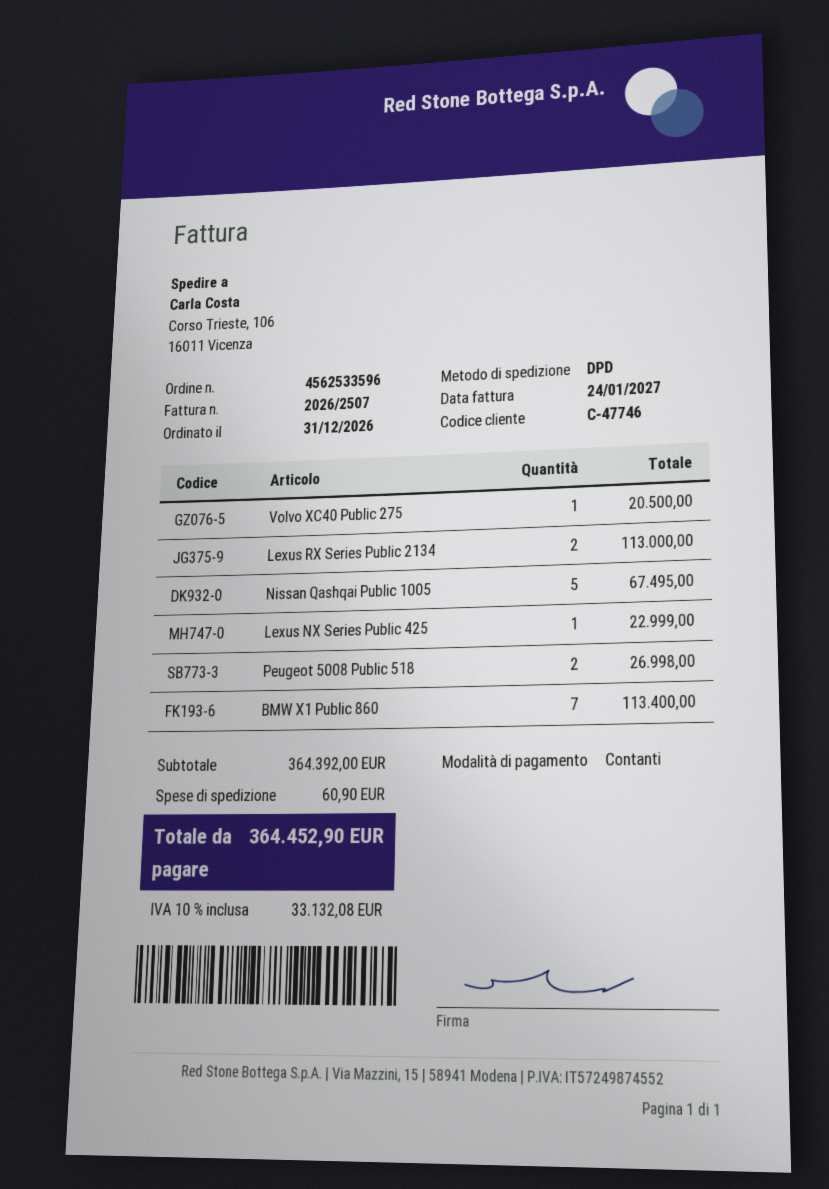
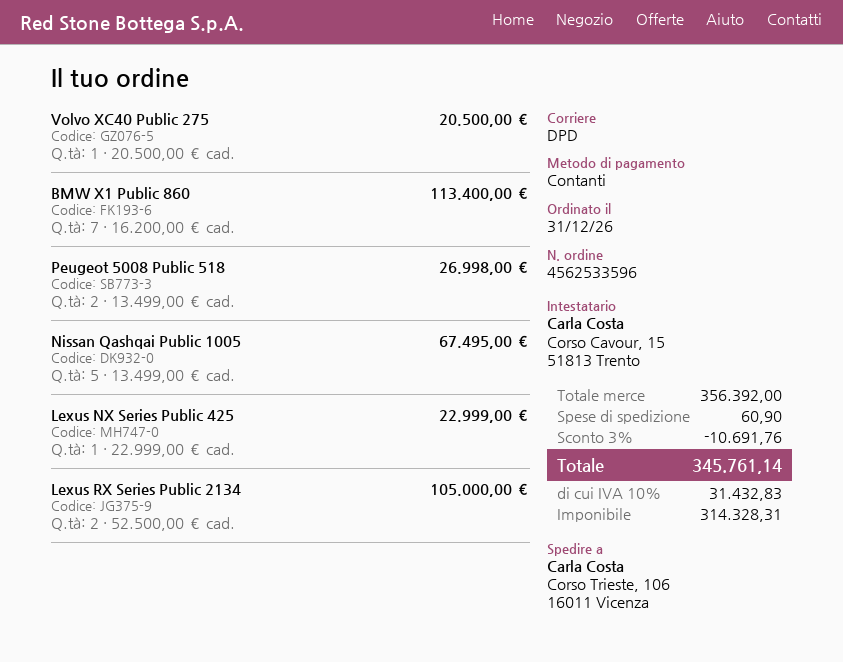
Lexus RX Series Public 2134: 2 for 113000.00 -> 2 for 105000.00
subtotal: 364392.00 -> 356392.00
discount: none -> 3% = 10691.76
tax: 10% = 33132.08 -> 10% = 31432.83
total: 364452.90 -> 345761.14

